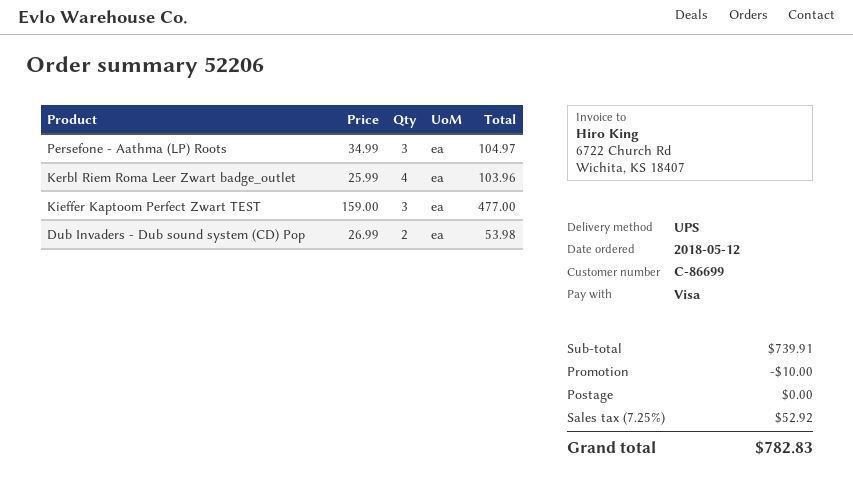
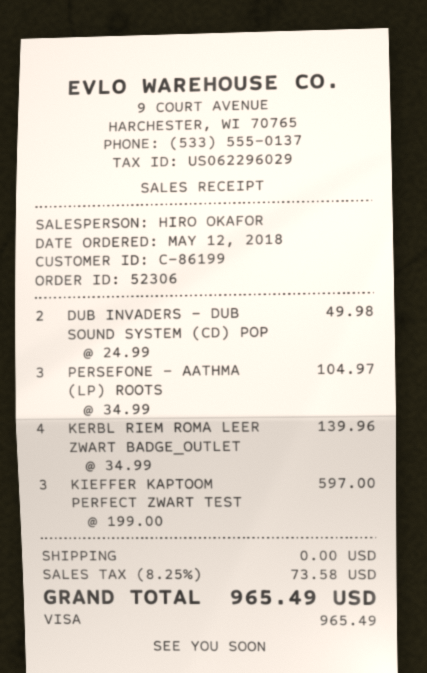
order number: 52206 -> 52306
customer number: C-86699 -> C-86199
Kerbl Riem Roma Leer Zwart badge_outlet: 4 x 25.99 = 103.96 -> 4 x 34.99 = 139.96
Kieffer Kaptoom Perfect Zwart TEST: 3 x 159.00 = 477.00 -> 3 x 199.00 = 597.00
Dub Invaders - Dub sound system (CD) Pop: 2 x 26.99 = 53.98 -> 2 x 24.99 = 49.98
discount: 10.00 -> none
tax: 7.25% = 52.92 -> 8.25% = 73.58
total: 782.83 -> 965.49

